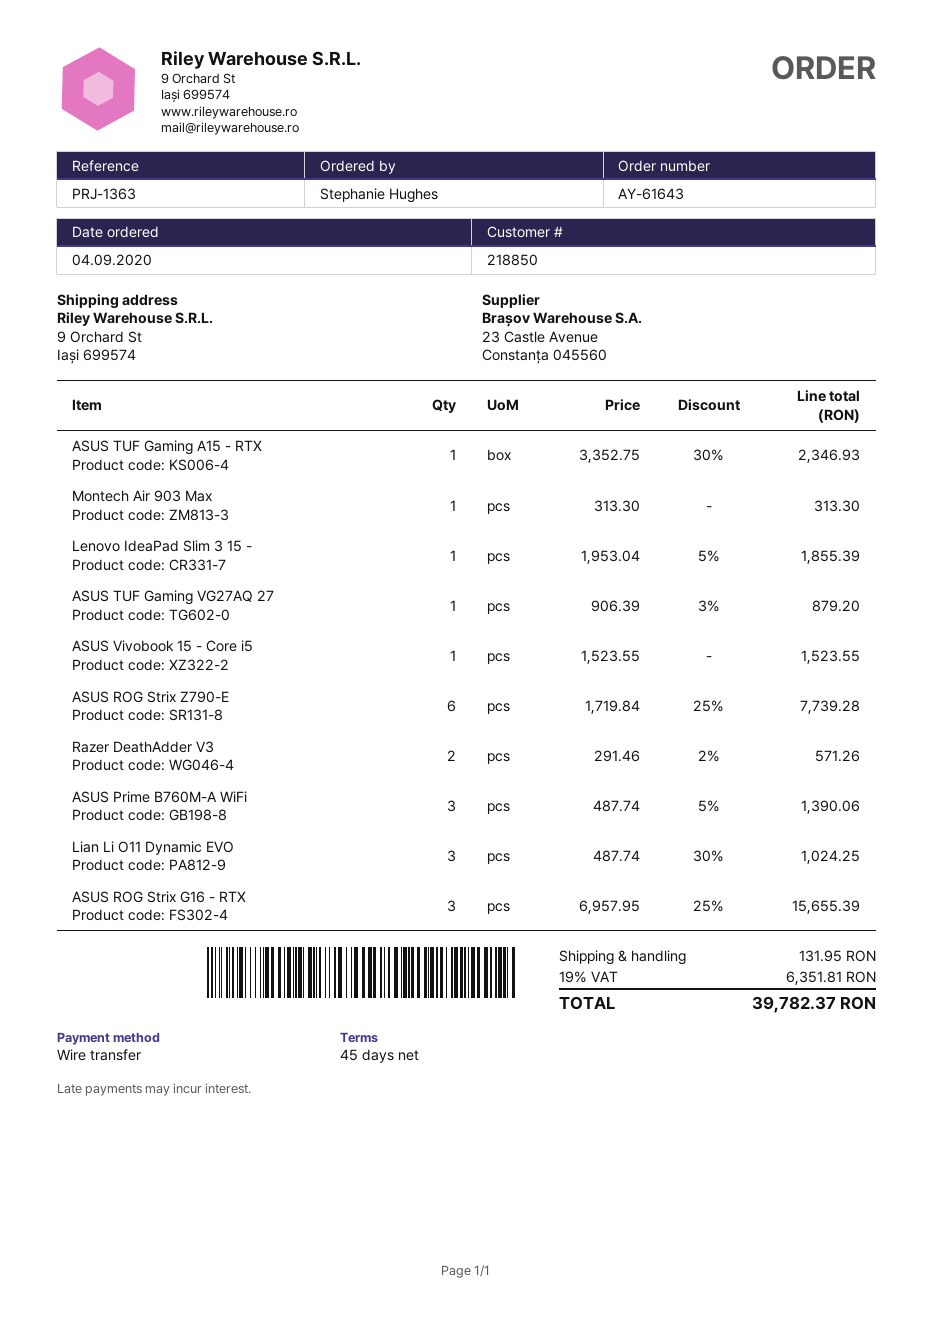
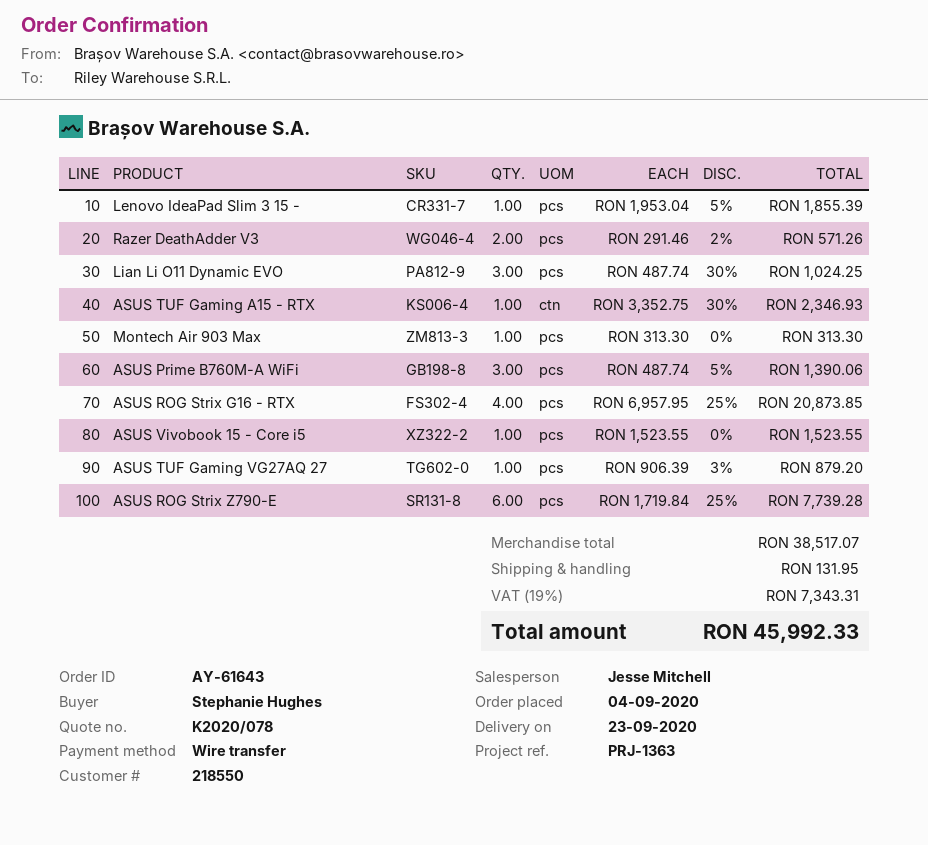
customer number: 218850 -> 218550
ASUS ROG Strix G16 - RTX: 3 x 6957.95 - 25% = 15655.39 -> 4 x 6957.95 - 25% = 20873.85
tax: 19% = 6351.81 -> 19% = 7343.31
total: 39782.37 -> 45992.33

